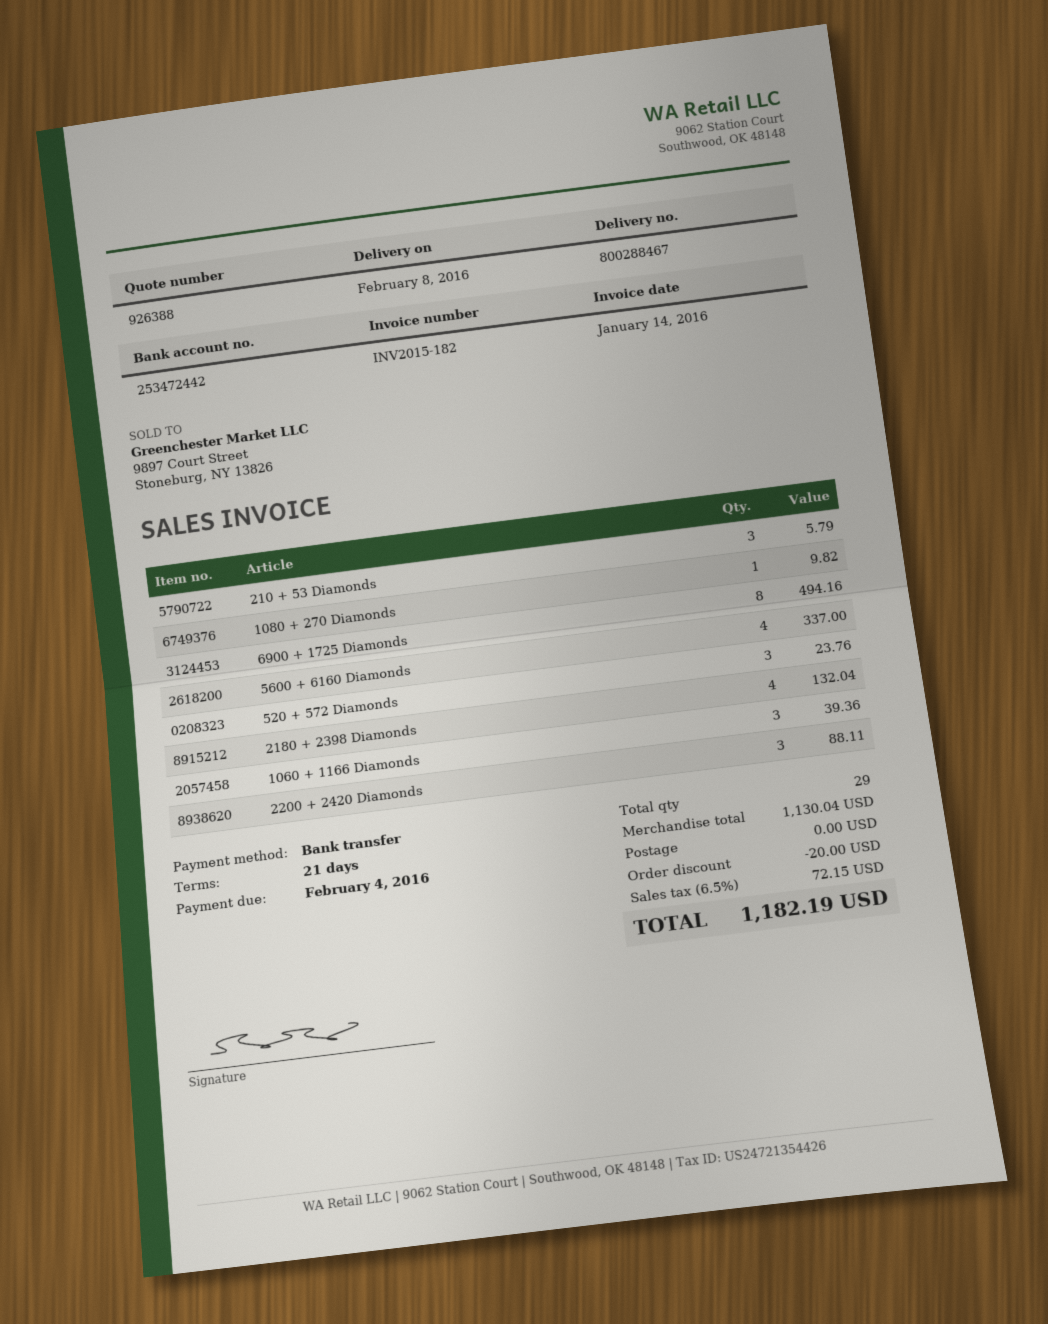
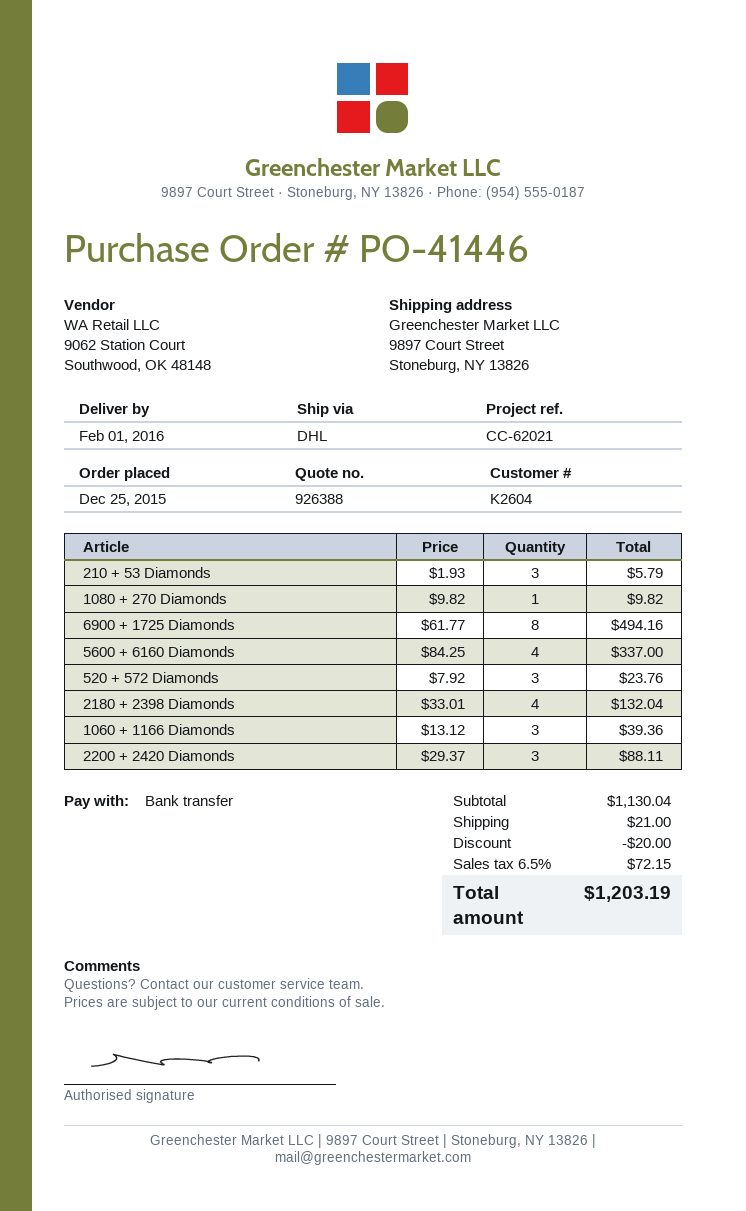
delivery date: 2016-02-08 -> 2016-02-01
shipping: 0.00 -> 21.00
total: 1182.19 -> 1203.19

